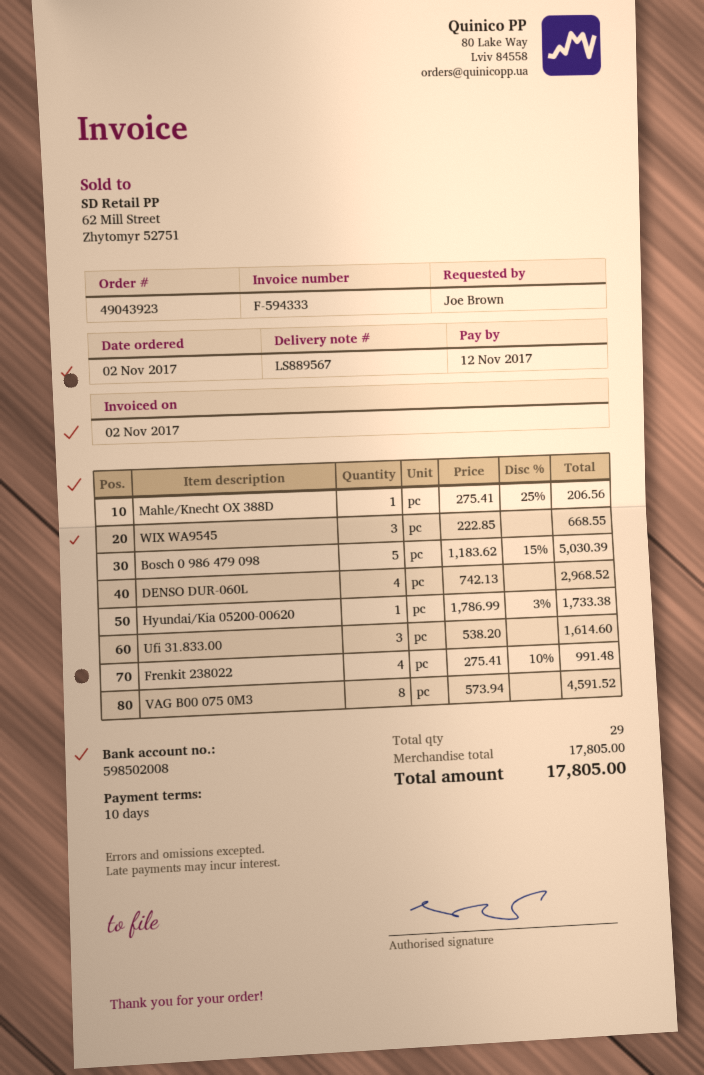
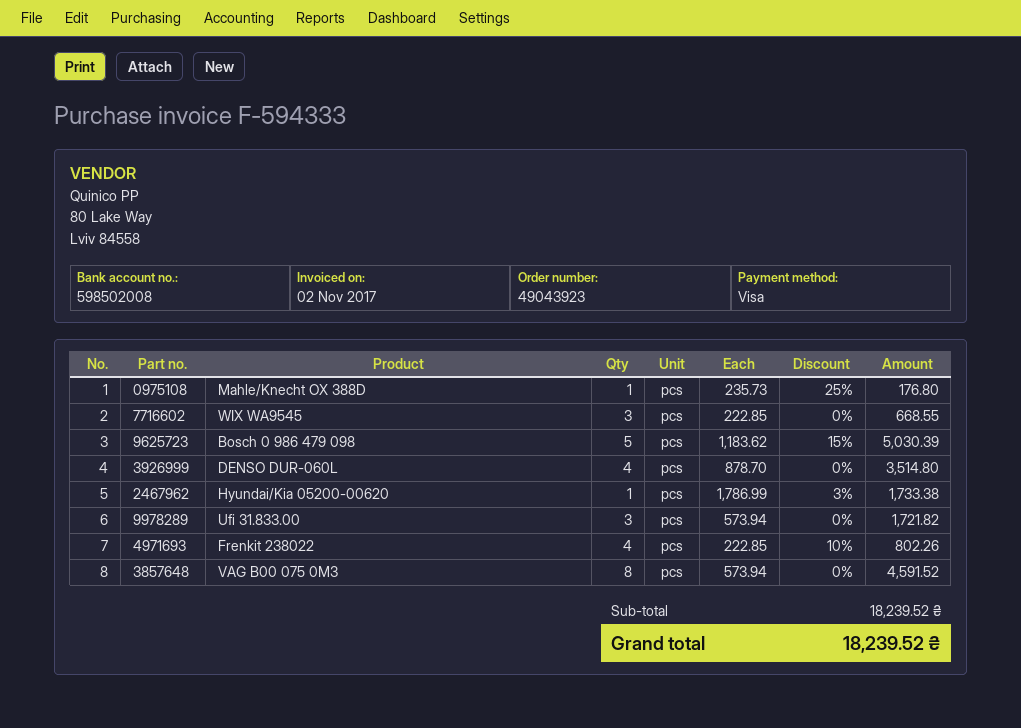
Mahle/Knecht OX 388D: 1 x 275.41 - 25% = 206.56 -> 1 x 235.73 - 25% = 176.80
DENSO DUR-060L: 4 x 742.13 = 2968.52 -> 4 x 878.70 = 3514.80
Ufi 31.833.00: 3 x 538.20 = 1614.60 -> 3 x 573.94 = 1721.82
Frenkit 238022: 4 x 275.41 - 10% = 991.48 -> 4 x 222.85 - 10% = 802.26
subtotal: 17805.00 -> 18239.52
total: 17805.00 -> 18239.52

